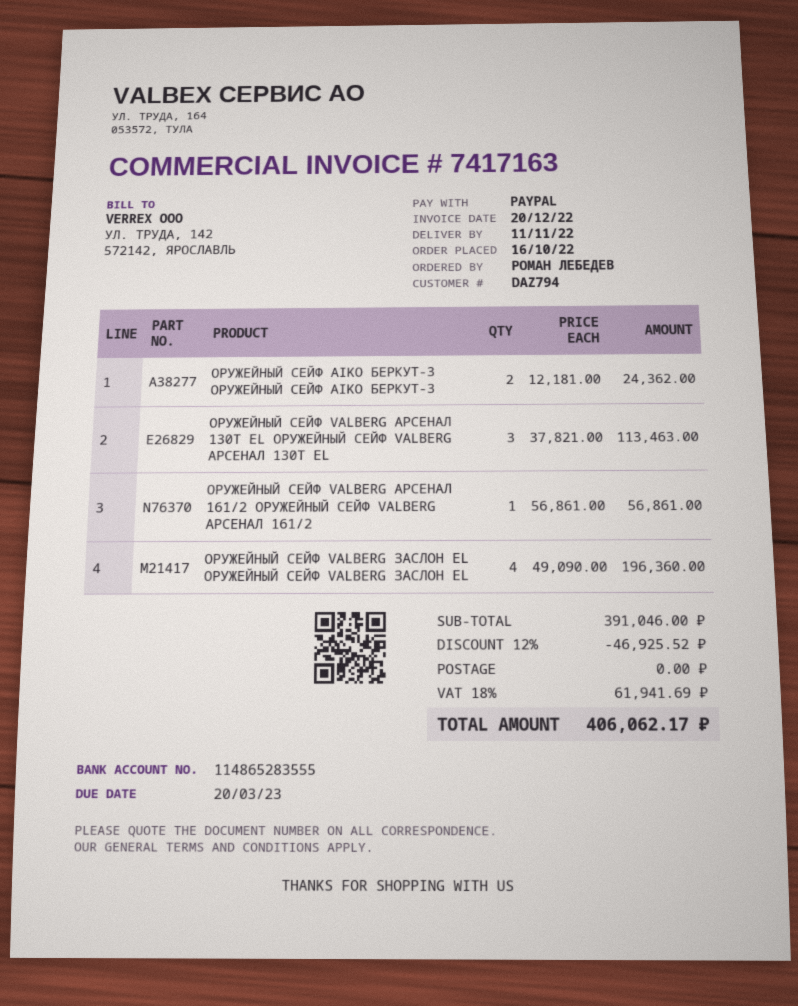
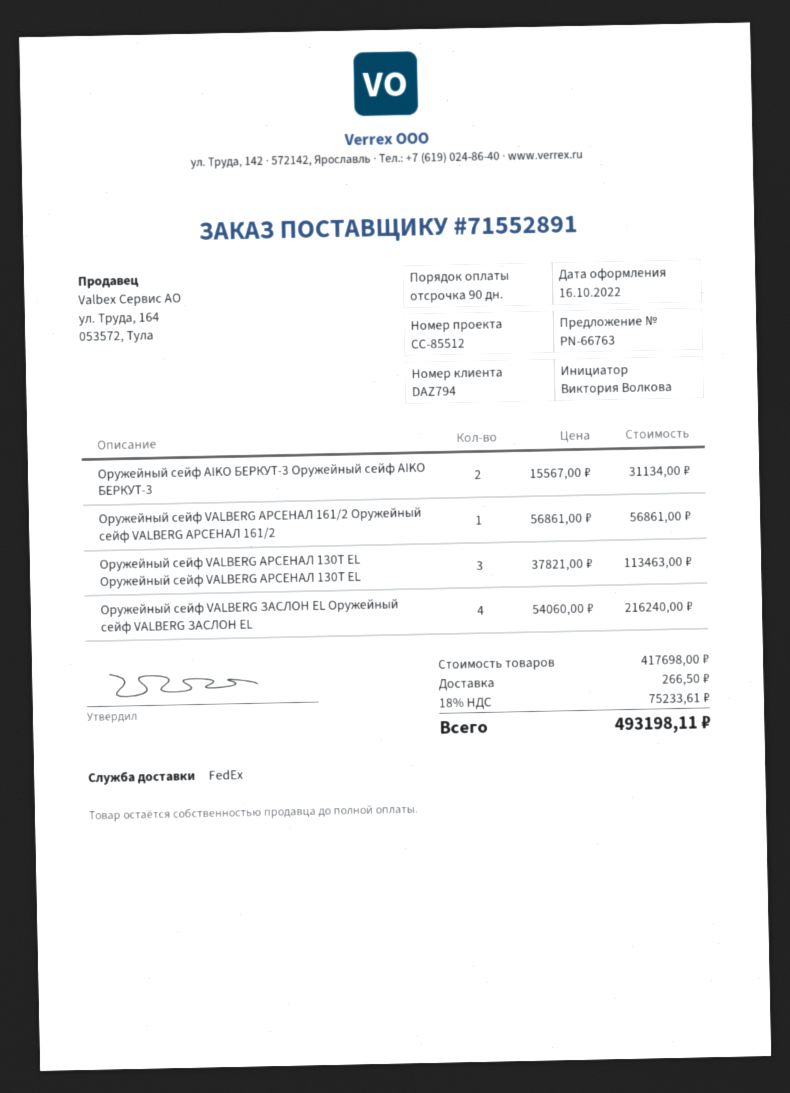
ordered by: РОМАН ЛЕБЕДЕВ -> Виктория Волкова
ОРУЖЕЙНЫЙ СЕЙФ AIKO БЕРКУТ-3 ОРУЖЕЙНЫЙ СЕЙФ AIKO БЕРКУТ-3: 2 x 12181.00 = 24362.00 -> 2 x 15567.00 = 31134.00
ОРУЖЕЙНЫЙ СЕЙФ VALBERG ЗАСЛОН EL ОРУЖЕЙНЫЙ СЕЙФ VALBERG ЗАСЛОН EL: 4 x 49090.00 = 196360.00 -> 4 x 54060.00 = 216240.00
subtotal: 391046.00 -> 417698.00
discount: 12% = 46925.52 -> none
shipping: 0.00 -> 266.50
tax: 18% = 61941.69 -> 18% = 75233.61
total: 406062.17 -> 493198.11

